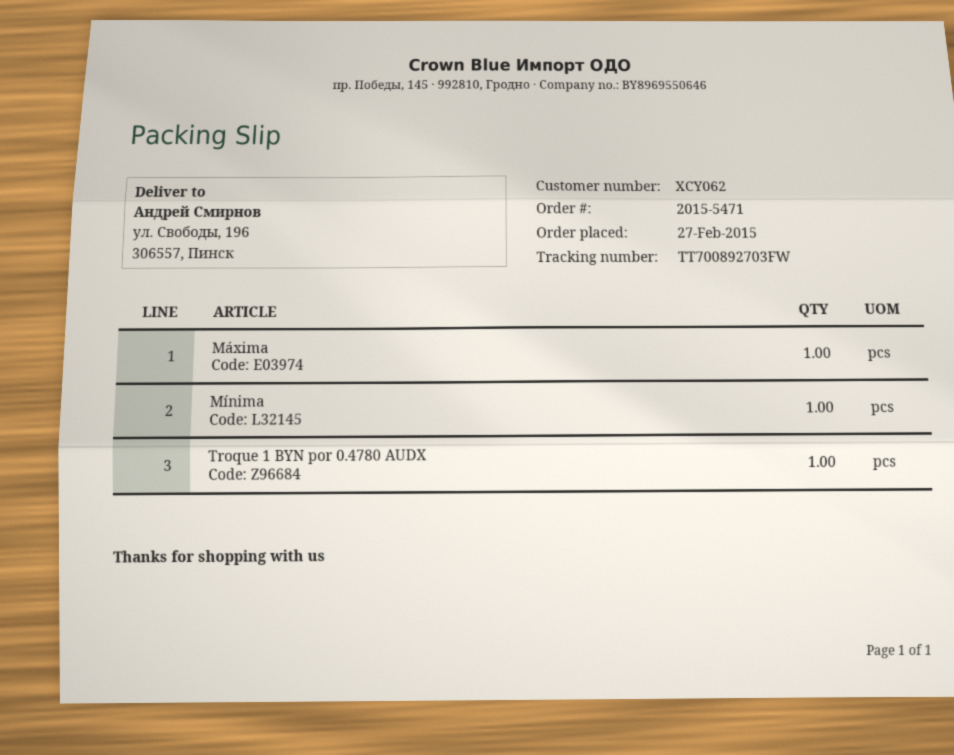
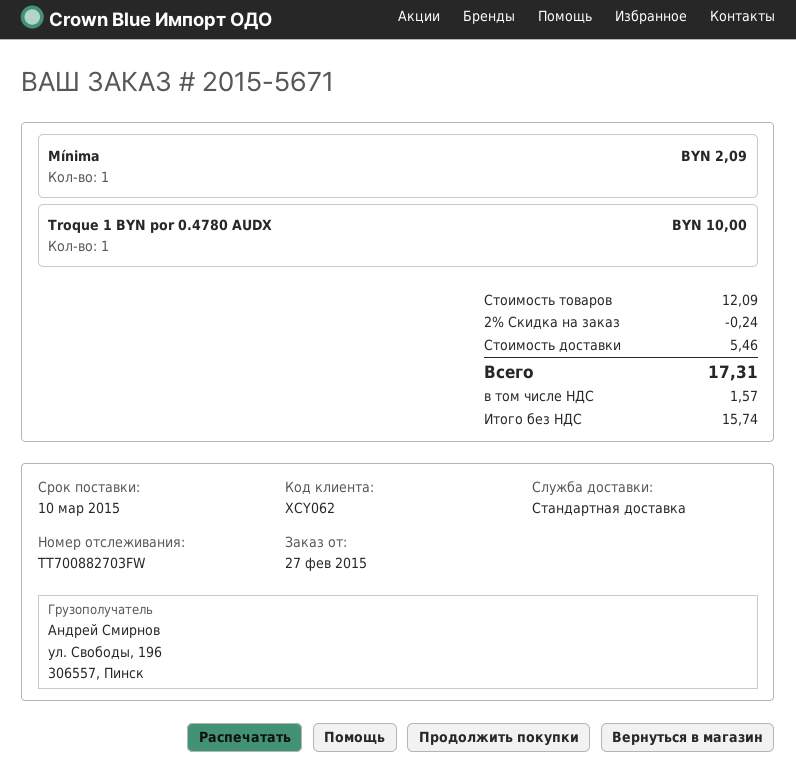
order number: 2015-5471 -> 2015-5671
tracking number: TT700892703FW -> TT700882703FW
Máxima: 1 -> none

